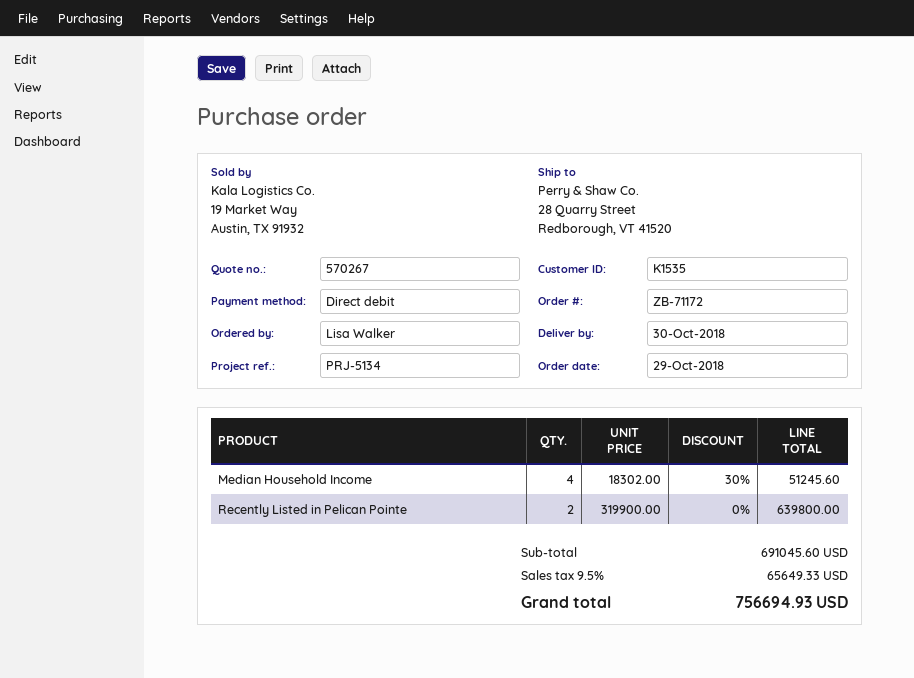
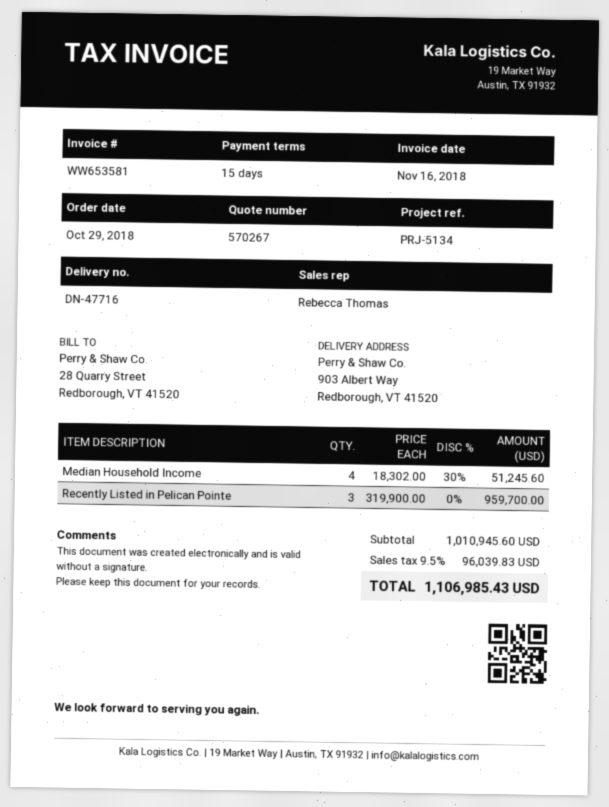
ship to: 28 Quarry Street, Redborough, VT 41520 -> 903 Albert Way, Redborough, VT 41520
Recently Listed in Pelican Pointe: 2 x 319900.00 = 639800.00 -> 3 x 319900.00 = 959700.00
subtotal: 691045.60 -> 1010945.60
tax: 9.5% = 65649.33 -> 9.5% = 96039.83
total: 756694.93 -> 1106985.43

